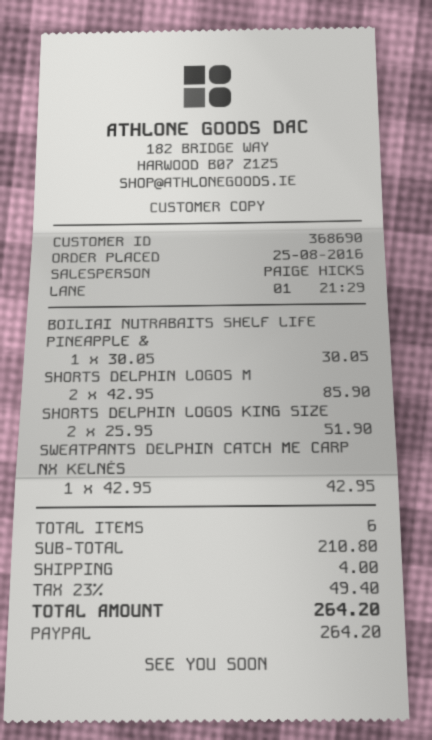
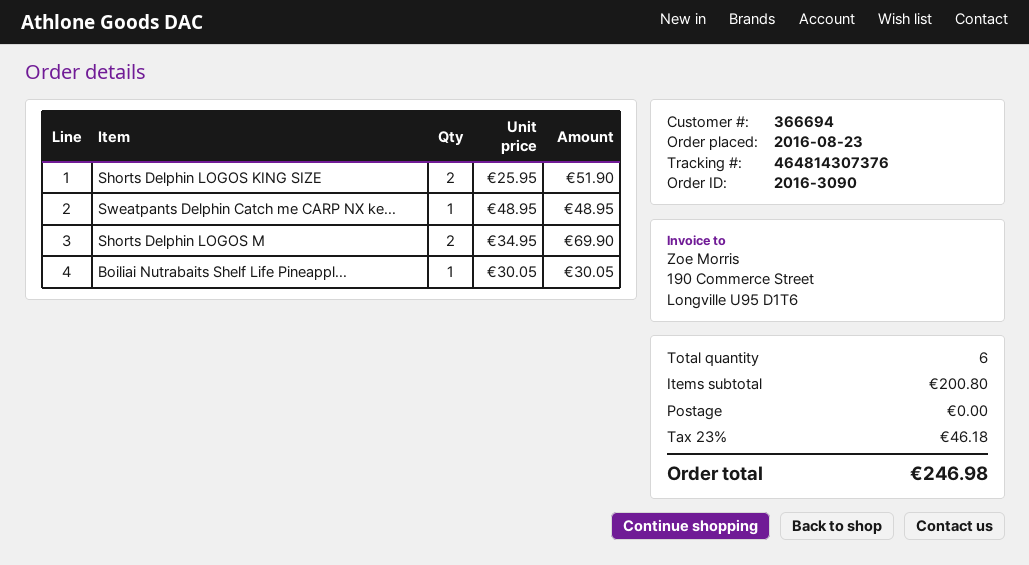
order date: 2016-08-25 -> 2016-08-23
customer number: 368690 -> 366694
SHORTS DELPHIN LOGOS M: 2 x 42.95 = 85.90 -> 2 x 34.95 = 69.90
SWEATPANTS DELPHIN CATCH ME CARP NX KELNĖS: 1 x 42.95 = 42.95 -> 1 x 48.95 = 48.95
subtotal: 210.80 -> 200.80
shipping: 4.00 -> 0.00
tax: 23% = 49.40 -> 23% = 46.18
total: 264.20 -> 246.98

